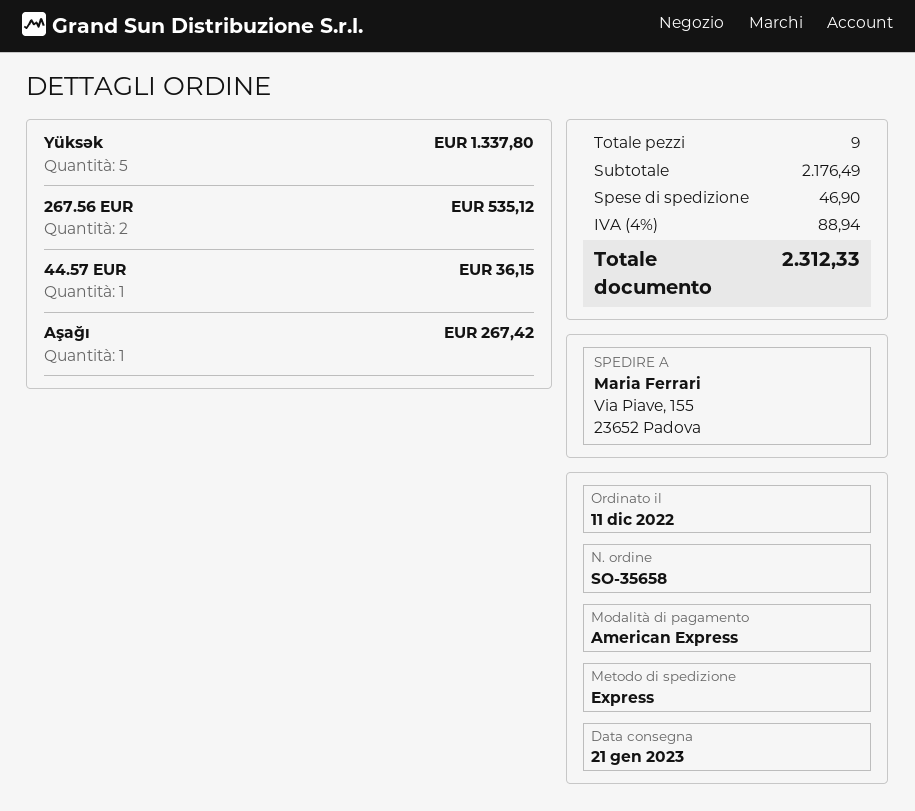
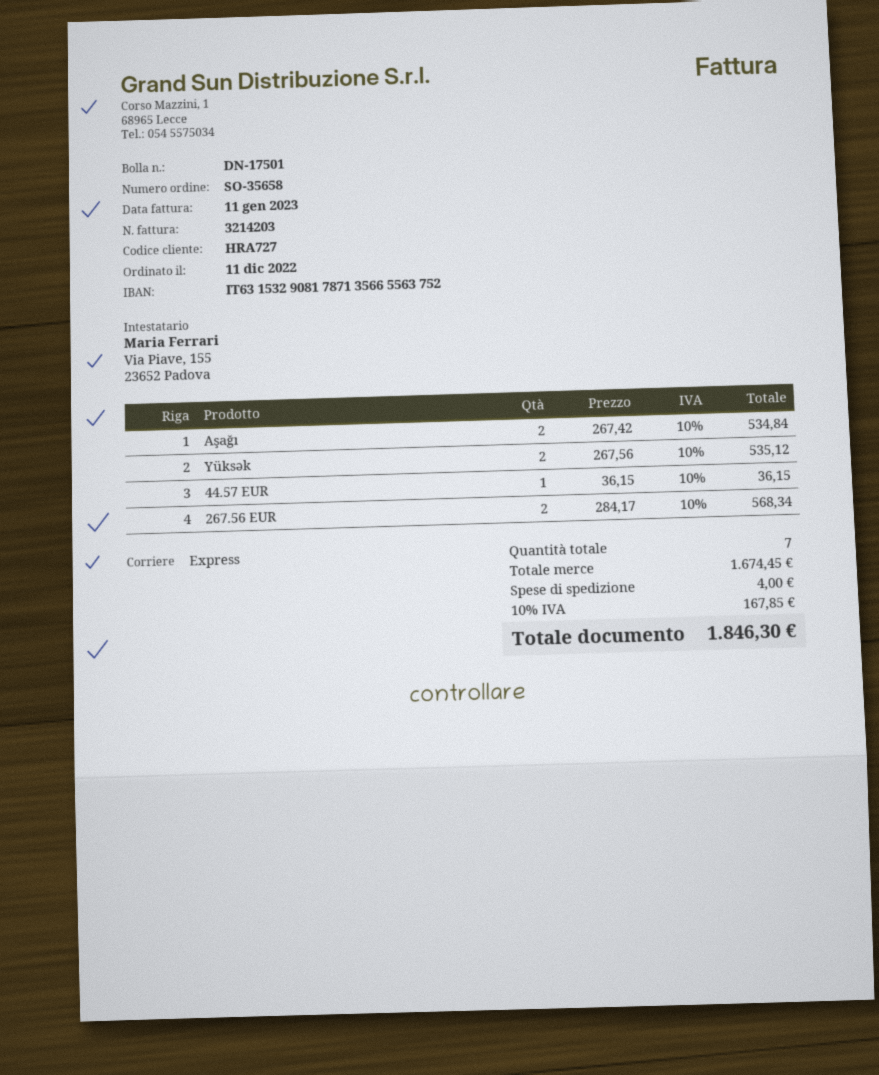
Yüksək: 5 for 1337.80 -> 2 for 535.12
267.56 EUR: 2 for 535.12 -> 2 for 568.34
Aşağı: 1 for 267.42 -> 2 for 534.84
total quantity: 9 -> 7
subtotal: 2176.49 -> 1674.45
shipping: 46.90 -> 4.00
tax: 4% = 88.94 -> 10% = 167.85
total: 2312.33 -> 1846.30

